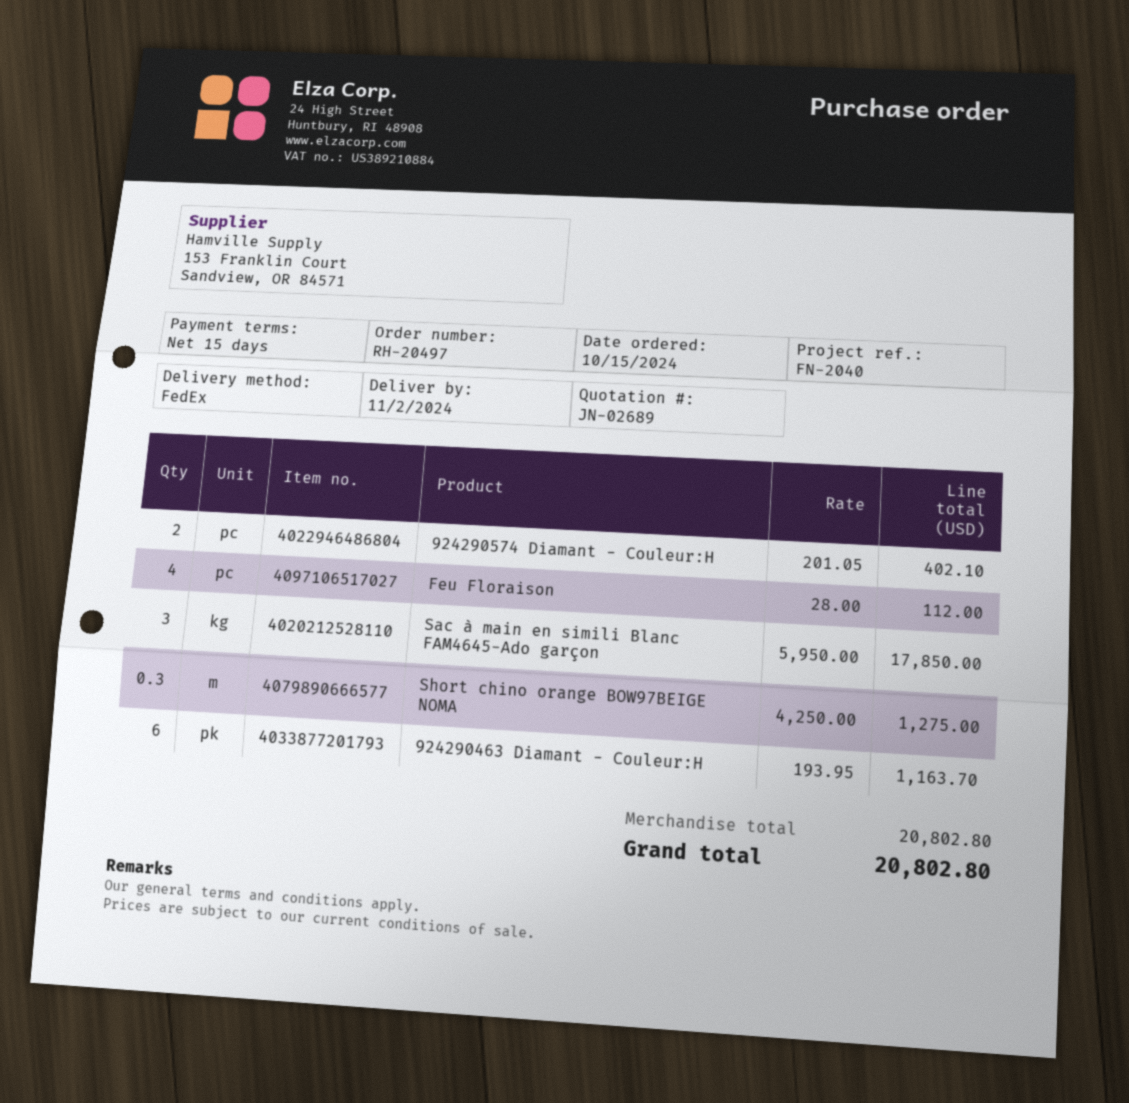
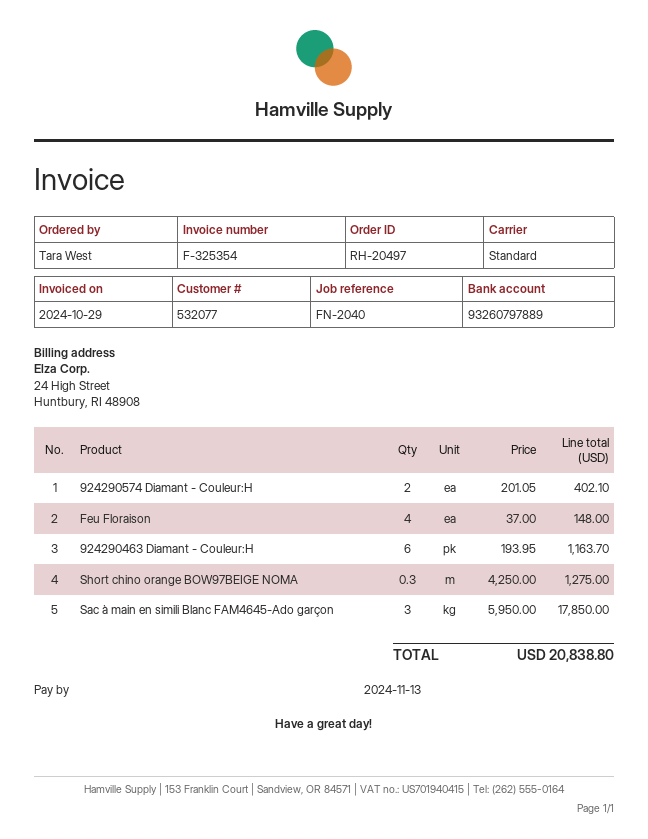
shipping method: FedEx -> standard
Feu Floraison: 4 x 28.00 = 112.00 -> 4 x 37.00 = 148.00
total: 20802.80 -> 20838.80

